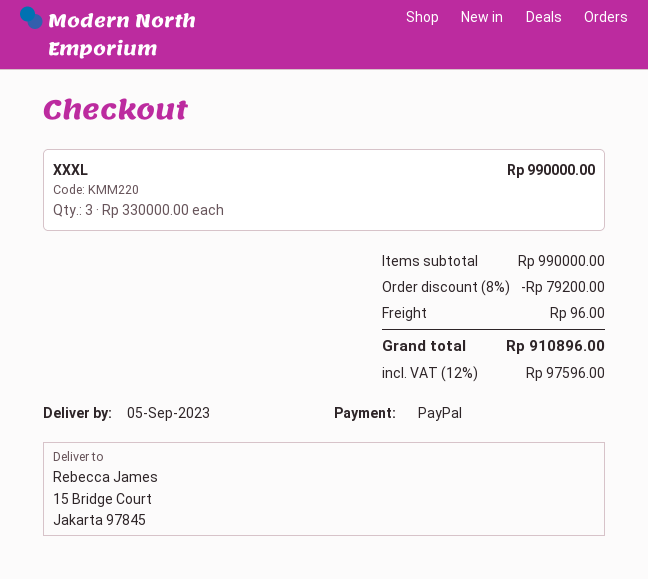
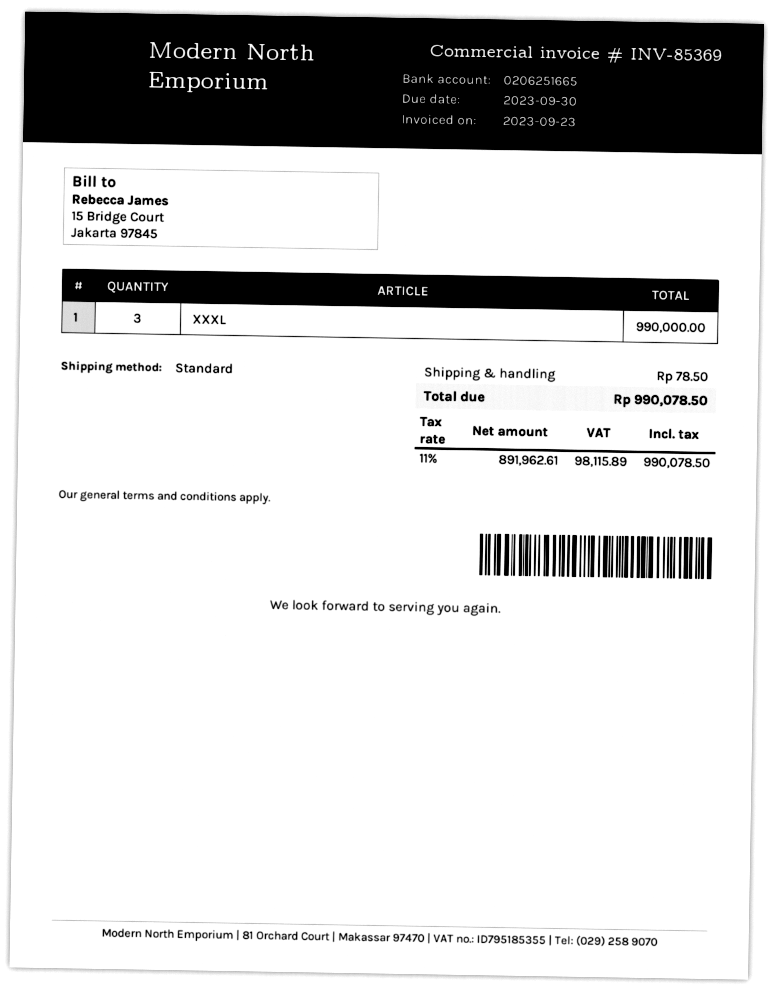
discount: 8% = 79200.00 -> none
shipping: 96.00 -> 78.50
tax: 12% = 97596.00 -> 11% = 98115.89
total: 910896.00 -> 990078.50

